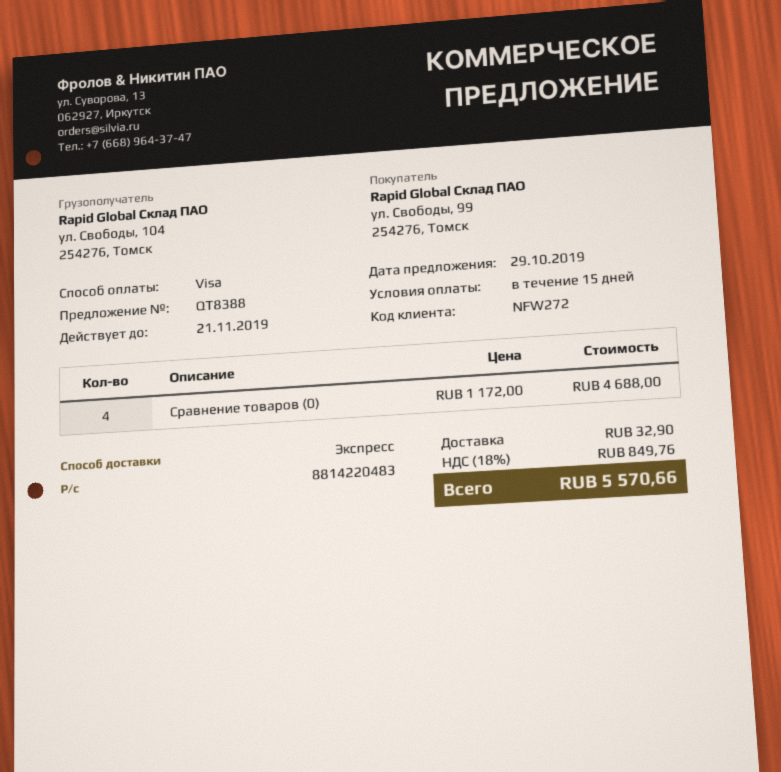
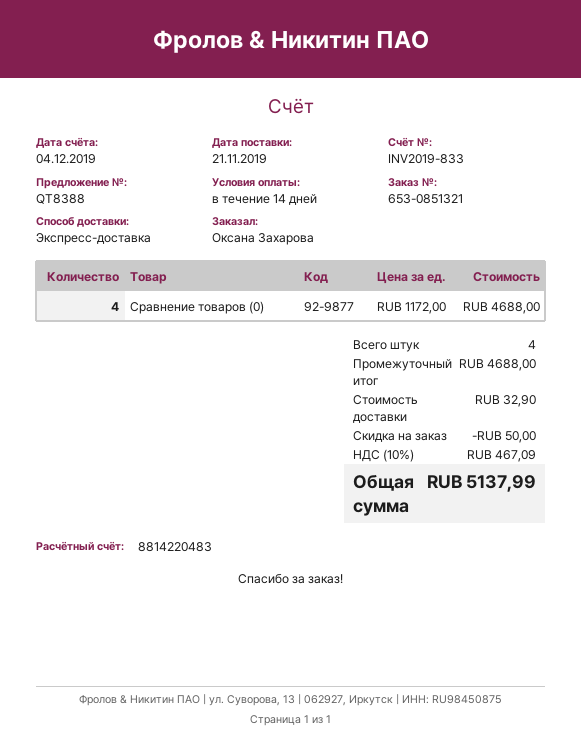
payment terms: 15 days -> 14 days
discount: none -> 50.00
tax: 18% = 849.76 -> 10% = 467.09
total: 5570.66 -> 5137.99

